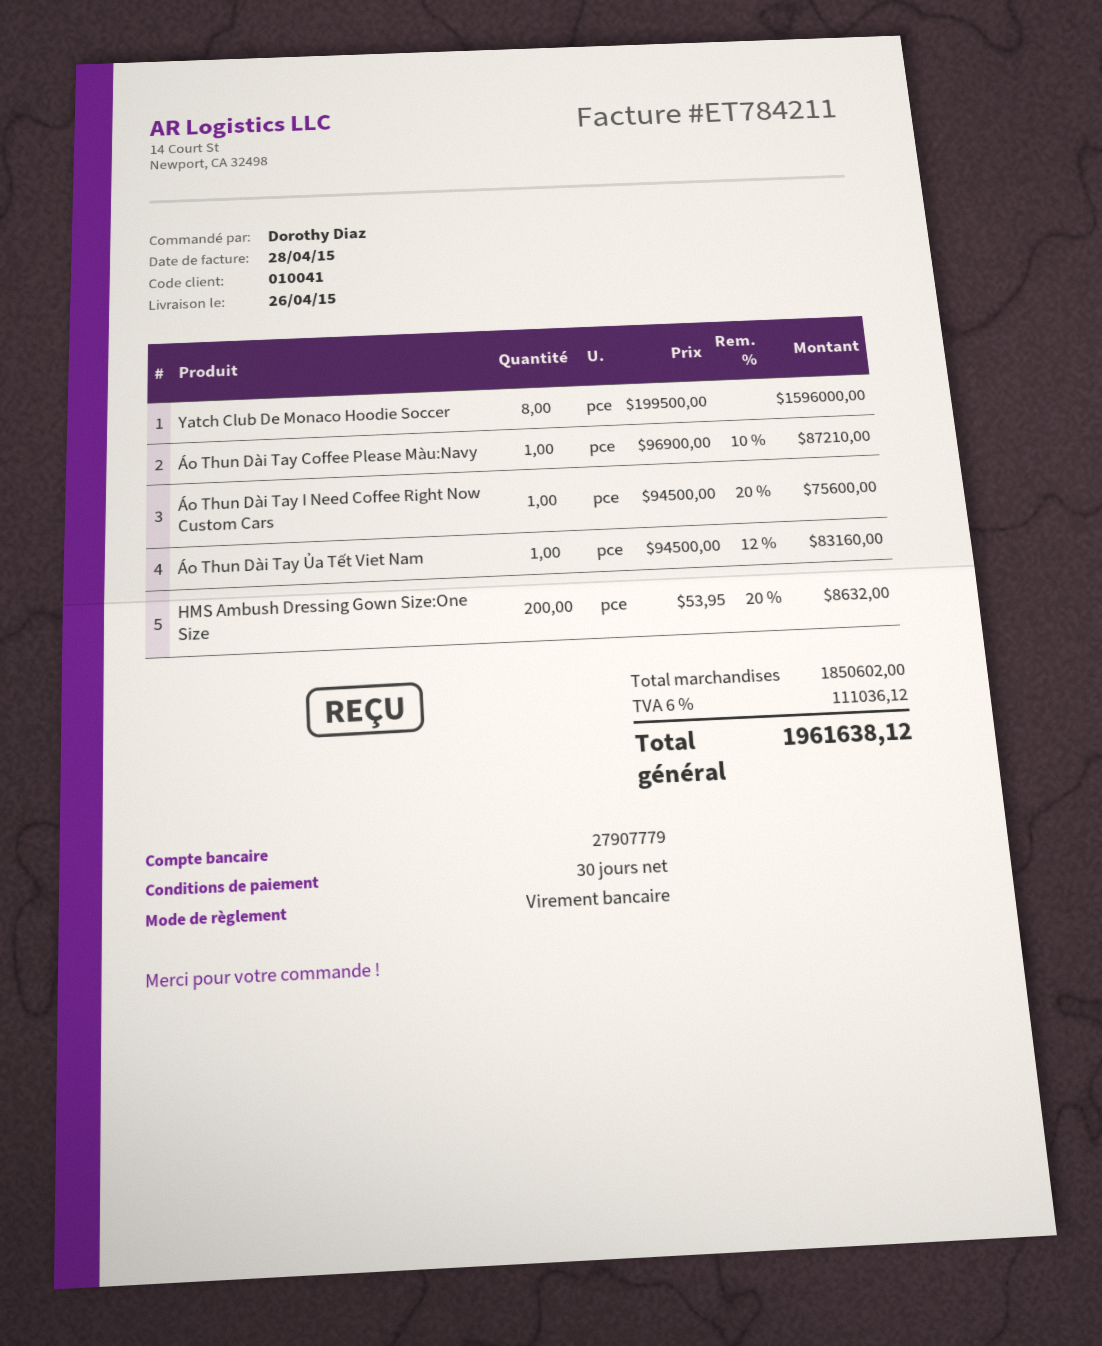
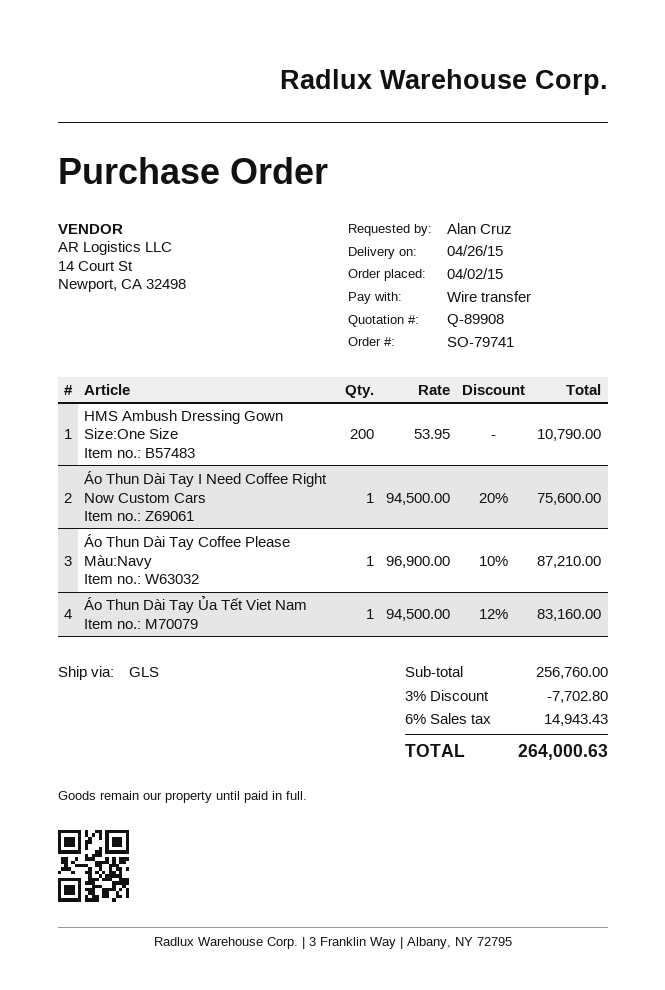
ordered by: Dorothy Diaz -> Alan Cruz
Yatch Club De Monaco Hoodie Soccer: 8 x 199500.00 = 1596000.00 -> none
HMS Ambush Dressing Gown Size:One Size: 200 x 53.95 - 20% = 8632.00 -> 200 x 53.95 = 10790.00
subtotal: 1850602.00 -> 256760.00
discount: none -> 3% = 7702.80
tax: 6% = 111036.12 -> 6% = 14943.43
total: 1961638.12 -> 264000.63

